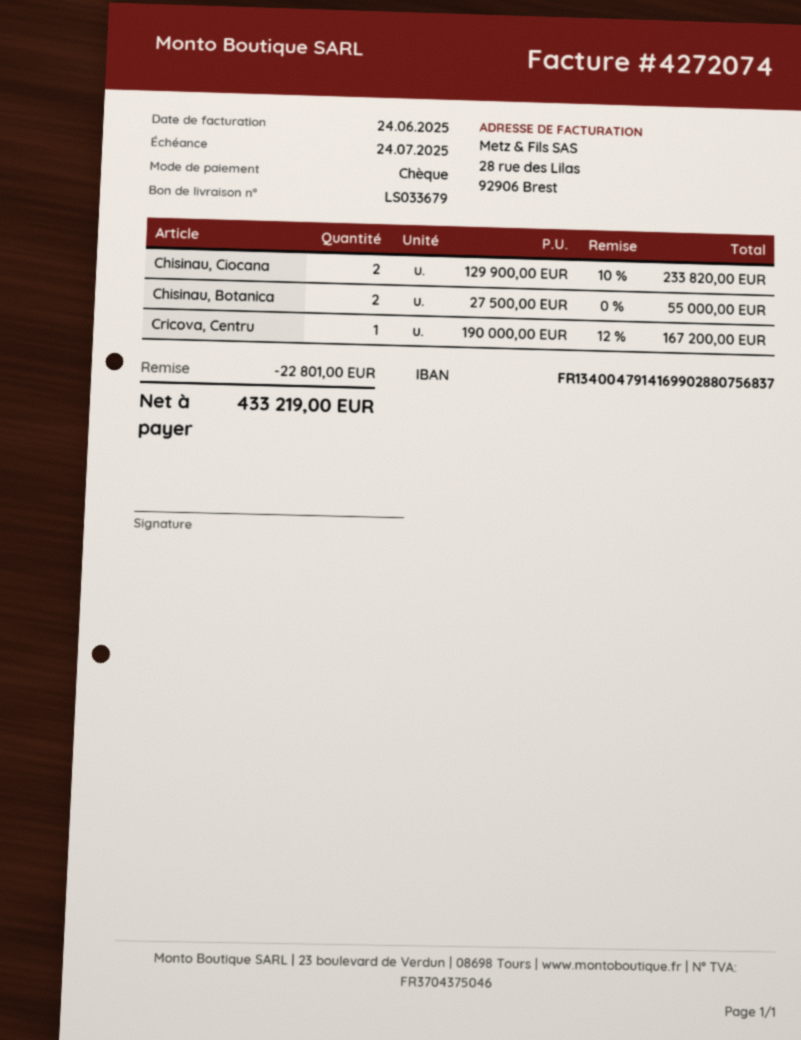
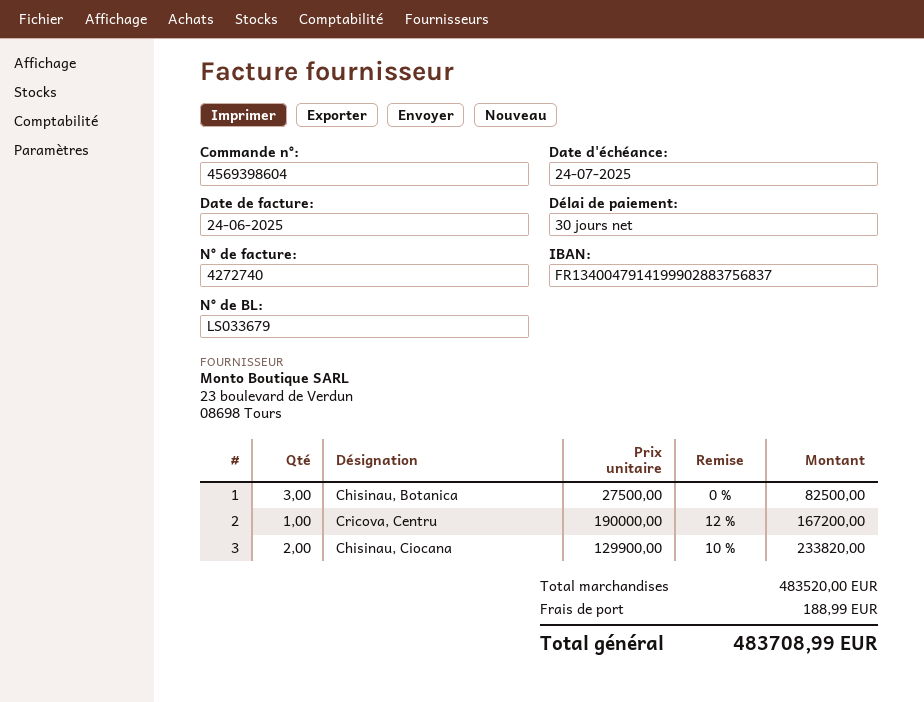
invoice number: 4272074 -> 4272740
bank account: FR1340047914169902880756837 -> FR1340047914199902883756837
Chisinau, Botanica: 2 x 27500.00 = 55000.00 -> 3 x 27500.00 = 82500.00
discount: 22801.00 -> none
shipping: none -> 188.99
total: 433219.00 -> 483708.99

